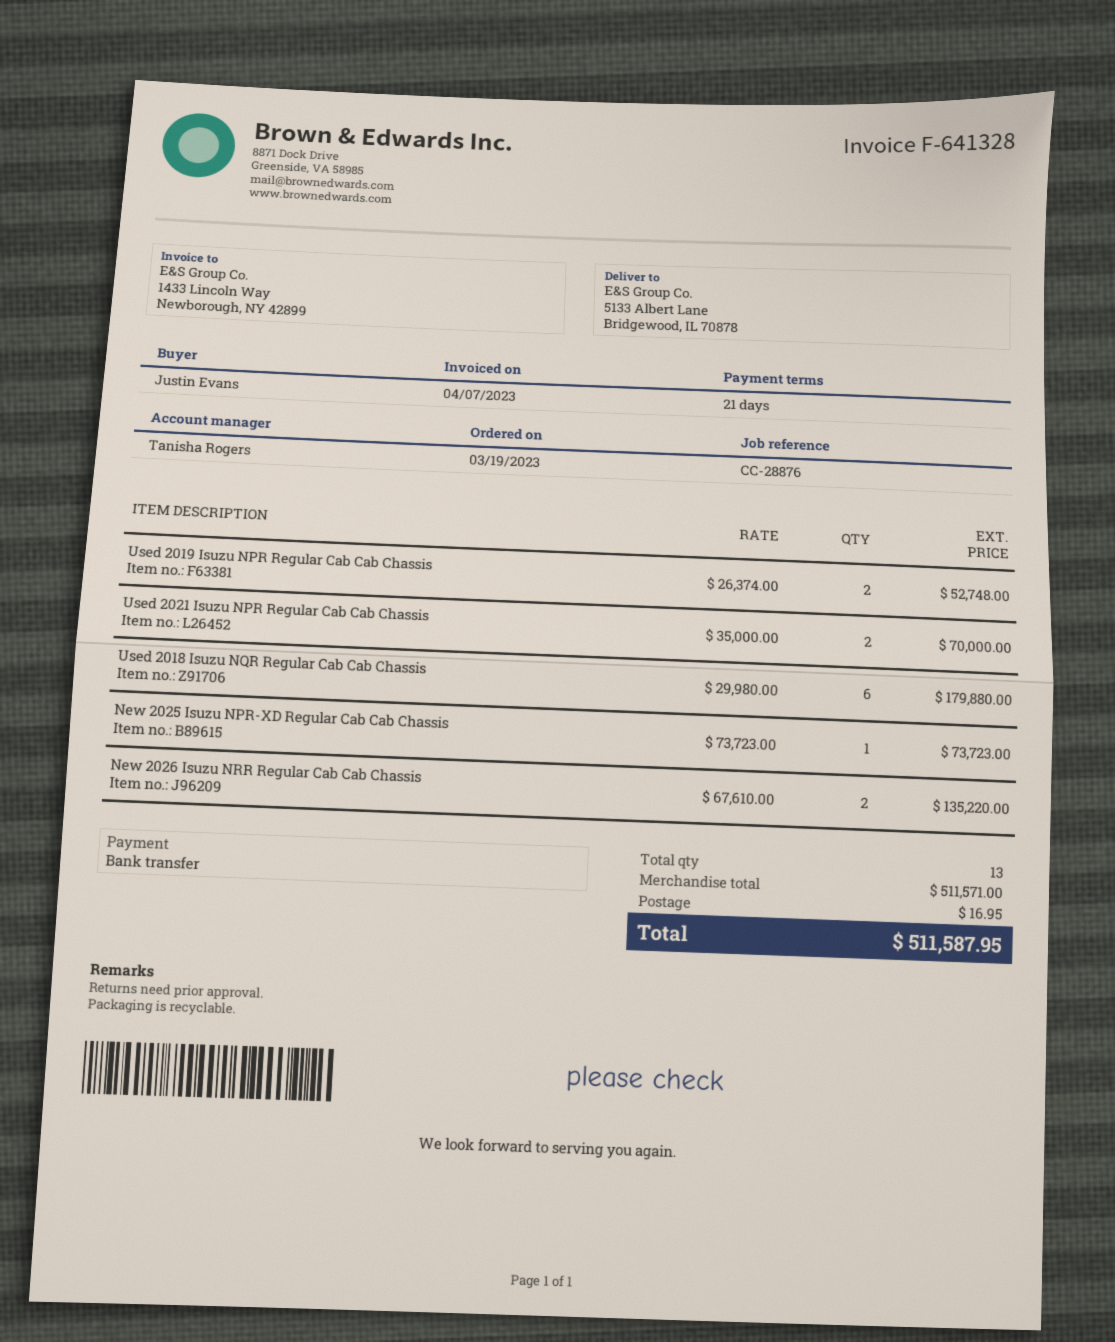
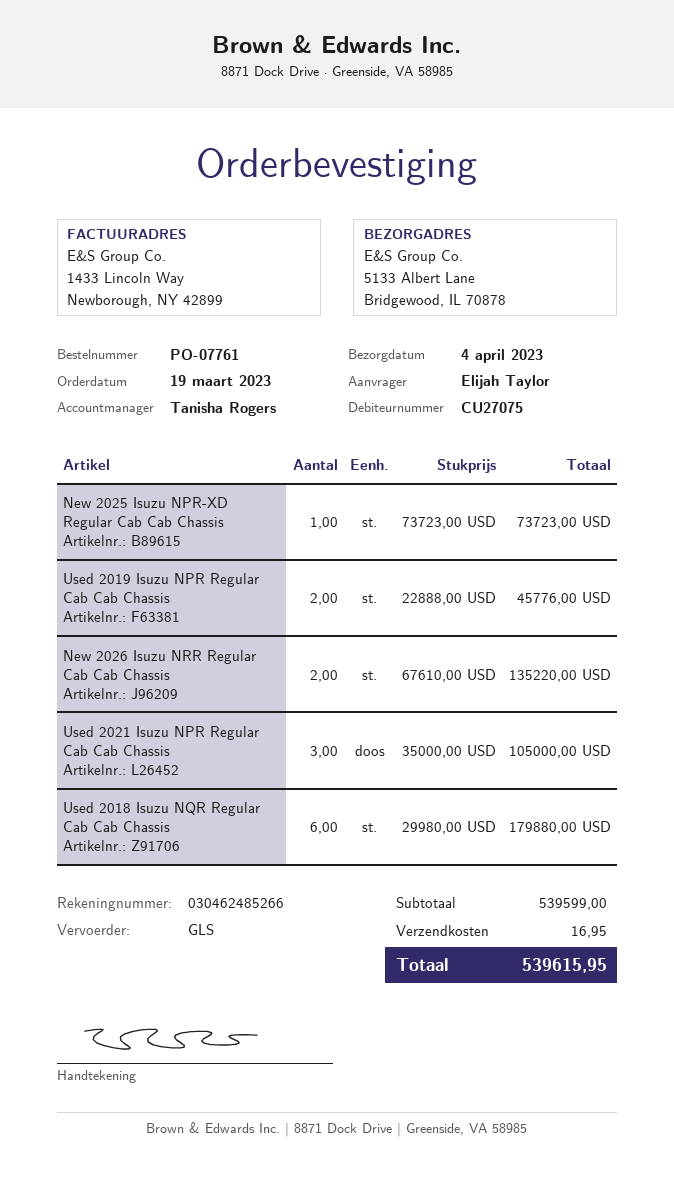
ordered by: Justin Evans -> Elijah Taylor
Used 2019 Isuzu NPR Regular Cab Cab Chassis: 2 x 26374.00 = 52748.00 -> 2 x 22888.00 = 45776.00
Used 2021 Isuzu NPR Regular Cab Cab Chassis: 2 x 35000.00 = 70000.00 -> 3 x 35000.00 = 105000.00
subtotal: 511571.00 -> 539599.00
total: 511587.95 -> 539615.95

